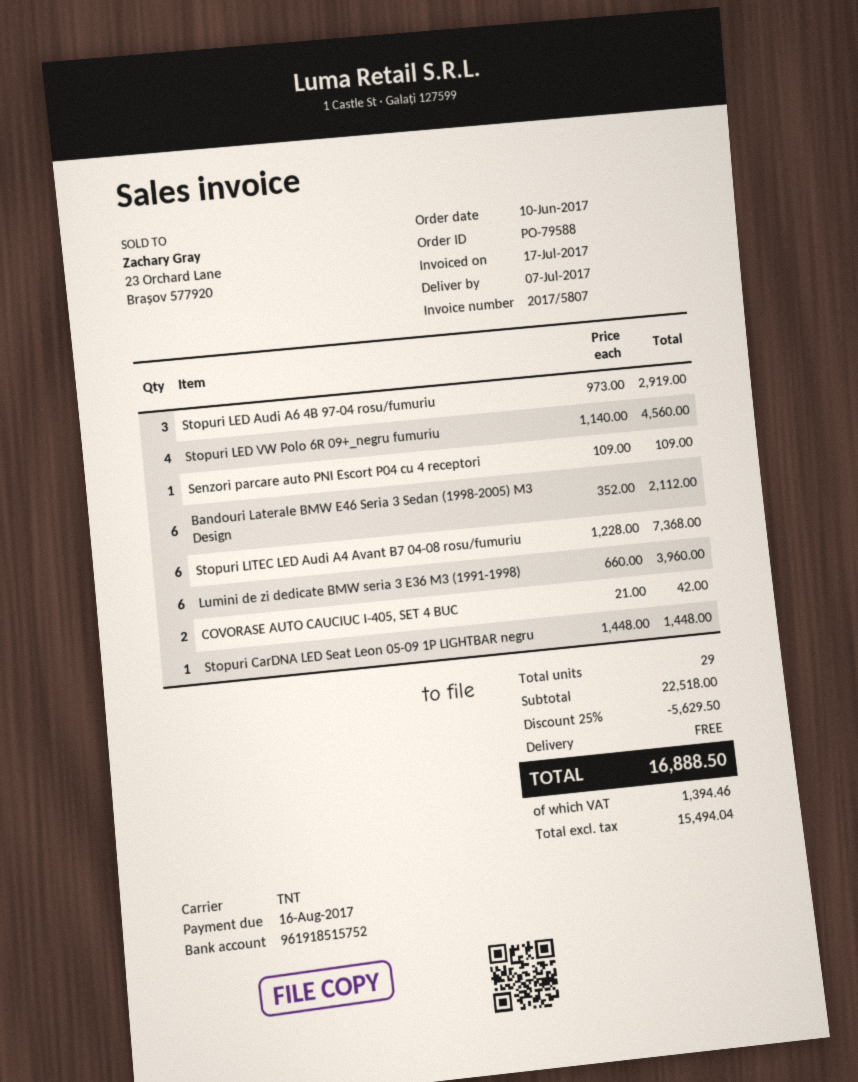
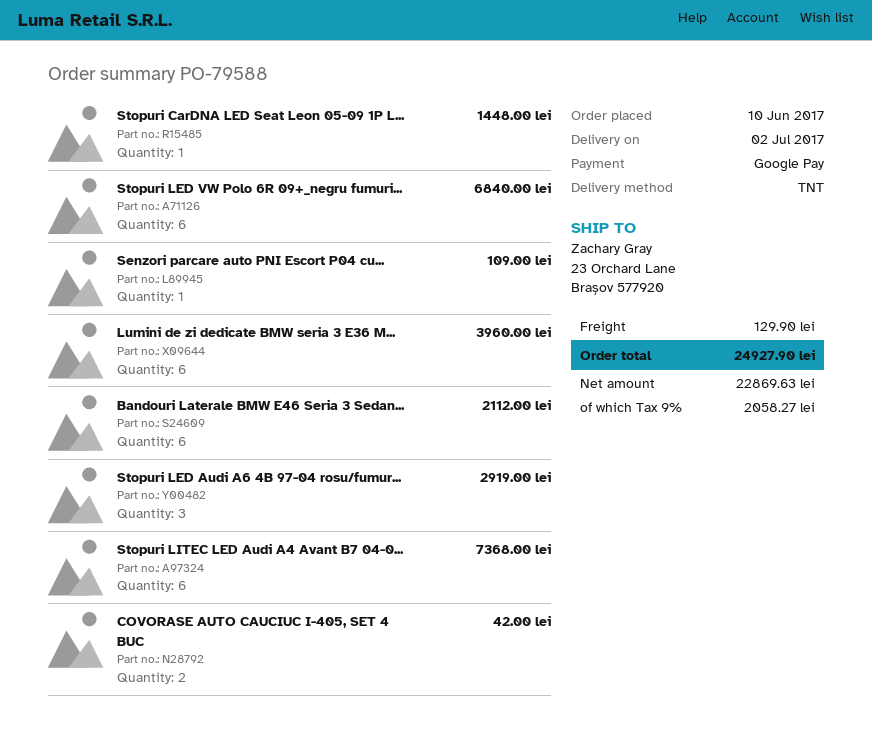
delivery date: 2017-07-07 -> 2017-07-02
Stopuri LED VW Polo 6R 09+_negru fumuriu: 4 for 4560.00 -> 6 for 6840.00
discount: 25% = 5629.50 -> none
shipping: 0.00 -> 129.90
net: 15494.04 -> 22869.63
tax: 1394.46 -> 2058.27
total: 16888.50 -> 24927.90

